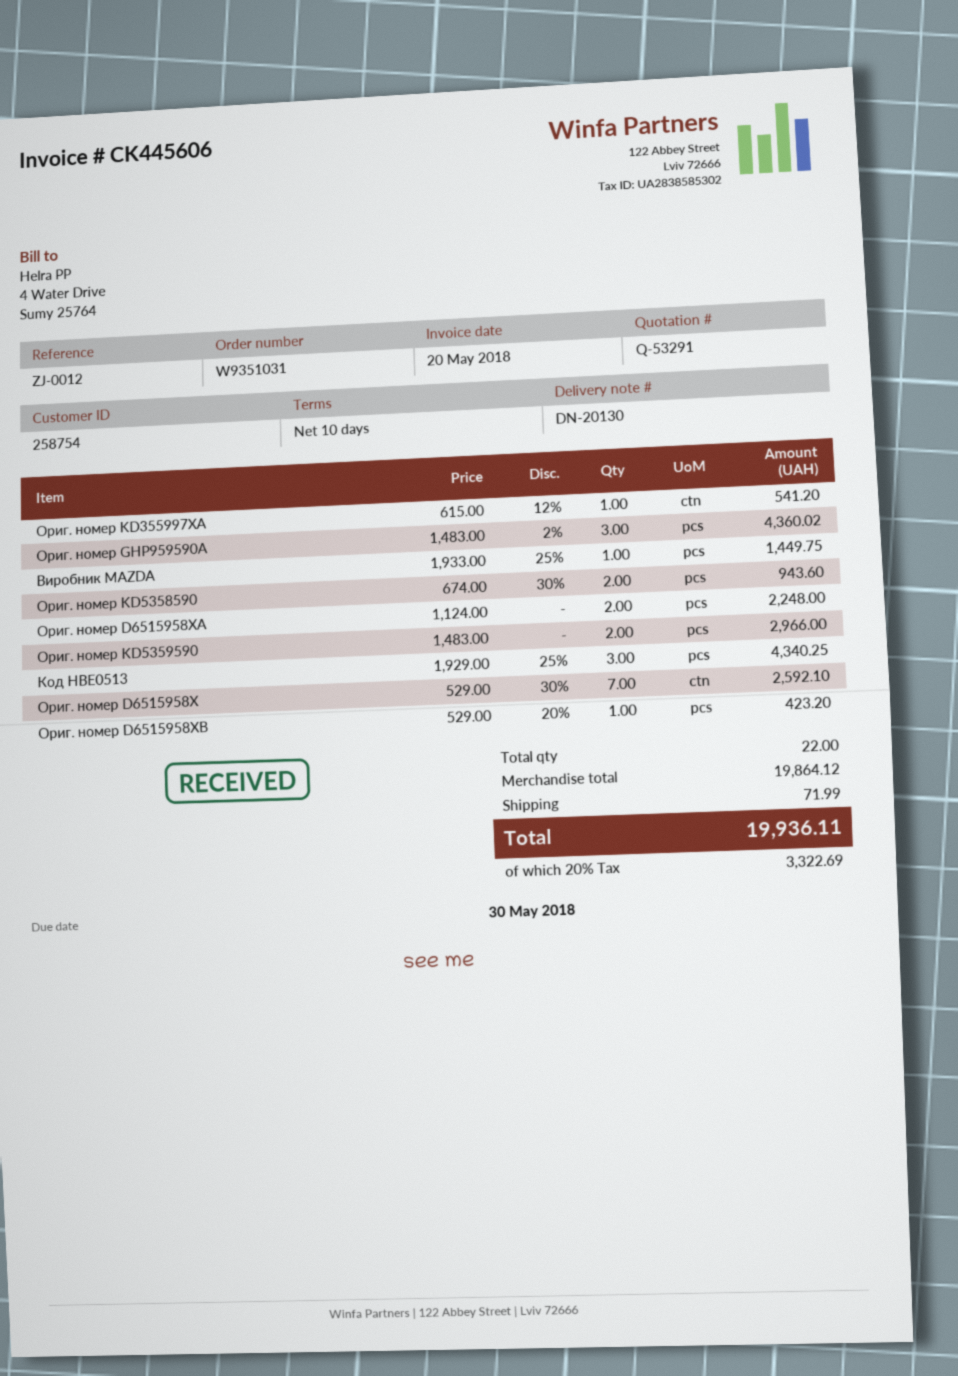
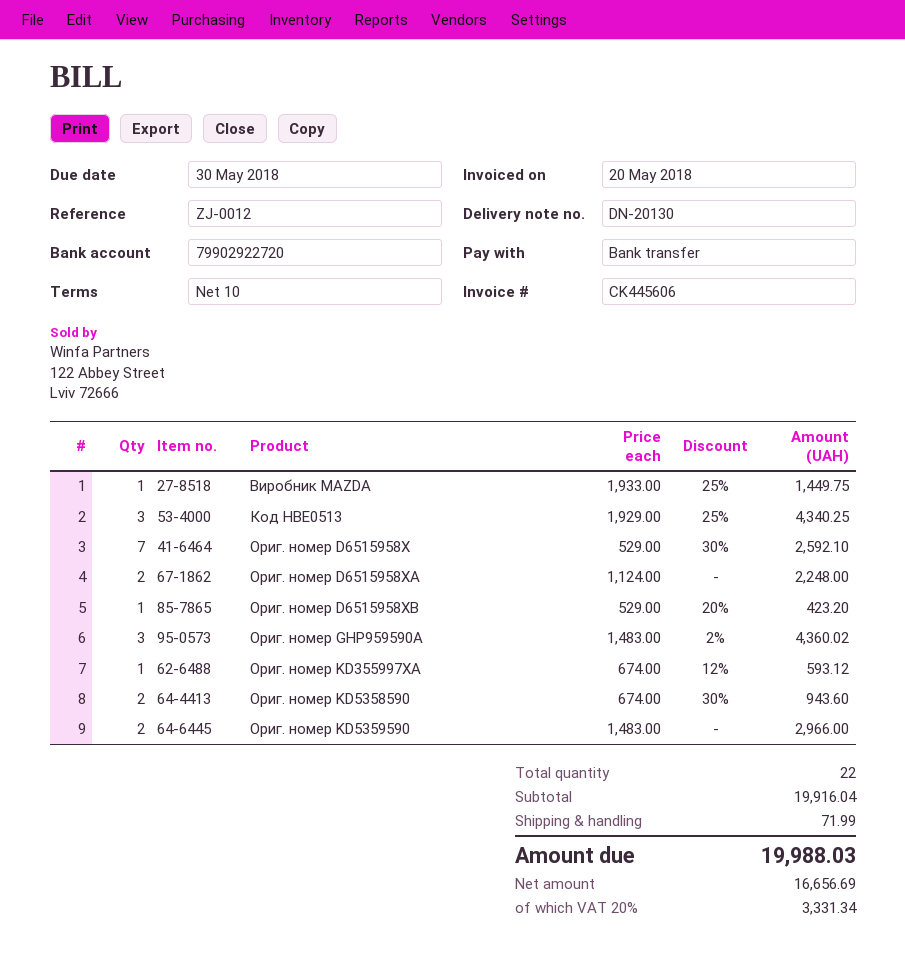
Ориг. номер KD355997XA: 1 x 615.00 - 12% = 541.20 -> 1 x 674.00 - 12% = 593.12
subtotal: 19864.12 -> 19916.04
tax: 20% = 3322.69 -> 20% = 3331.34
total: 19936.11 -> 19988.03

